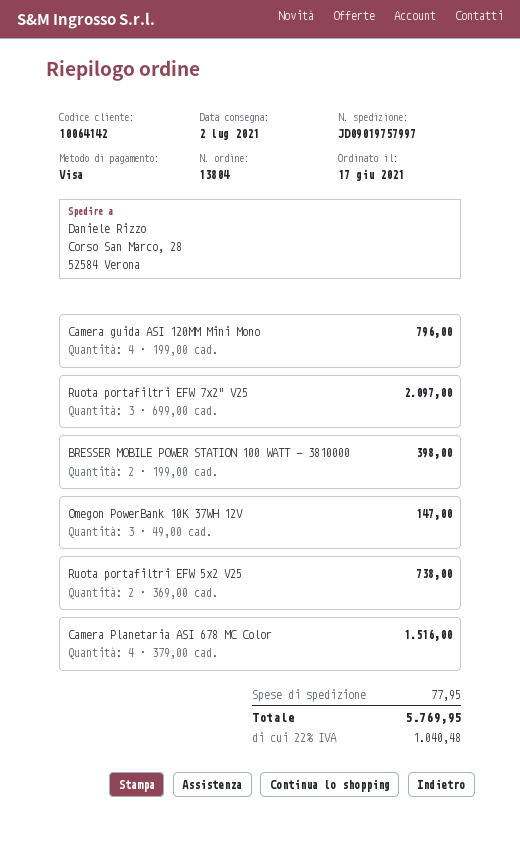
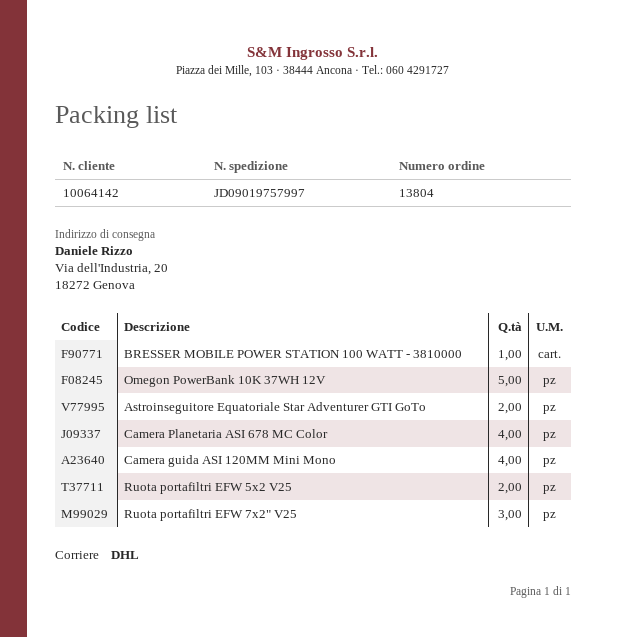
ship to: Corso San Marco, 28, 52584 Verona -> Via dell'Industria, 20, 18272 Genova
BRESSER MOBILE POWER STATION 100 WATT - 3810000: 2 -> 1
Omegon PowerBank 10K 37WH 12V: 3 -> 5
Astroinseguitore Equatoriale Star Adventurer GTI GoTo: none -> 2

